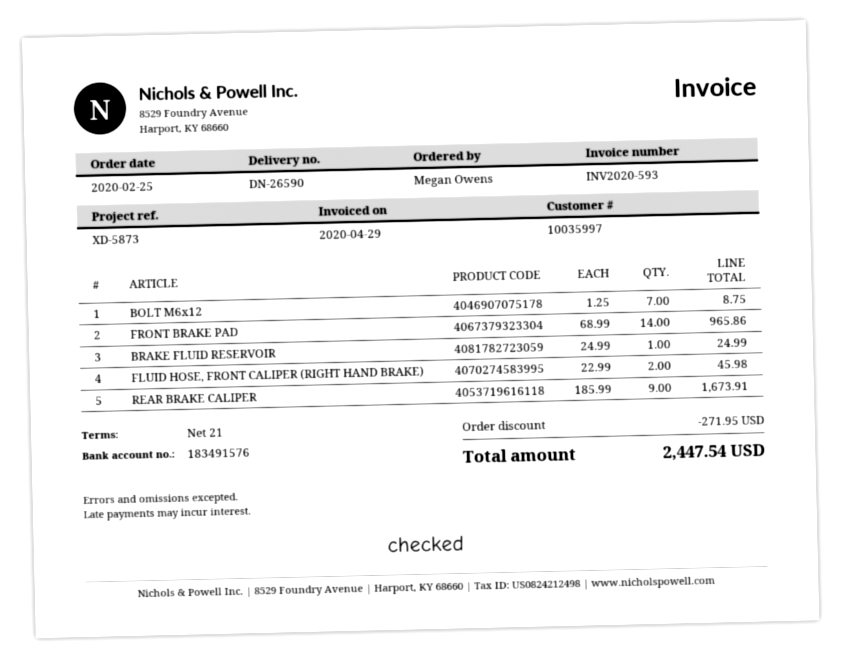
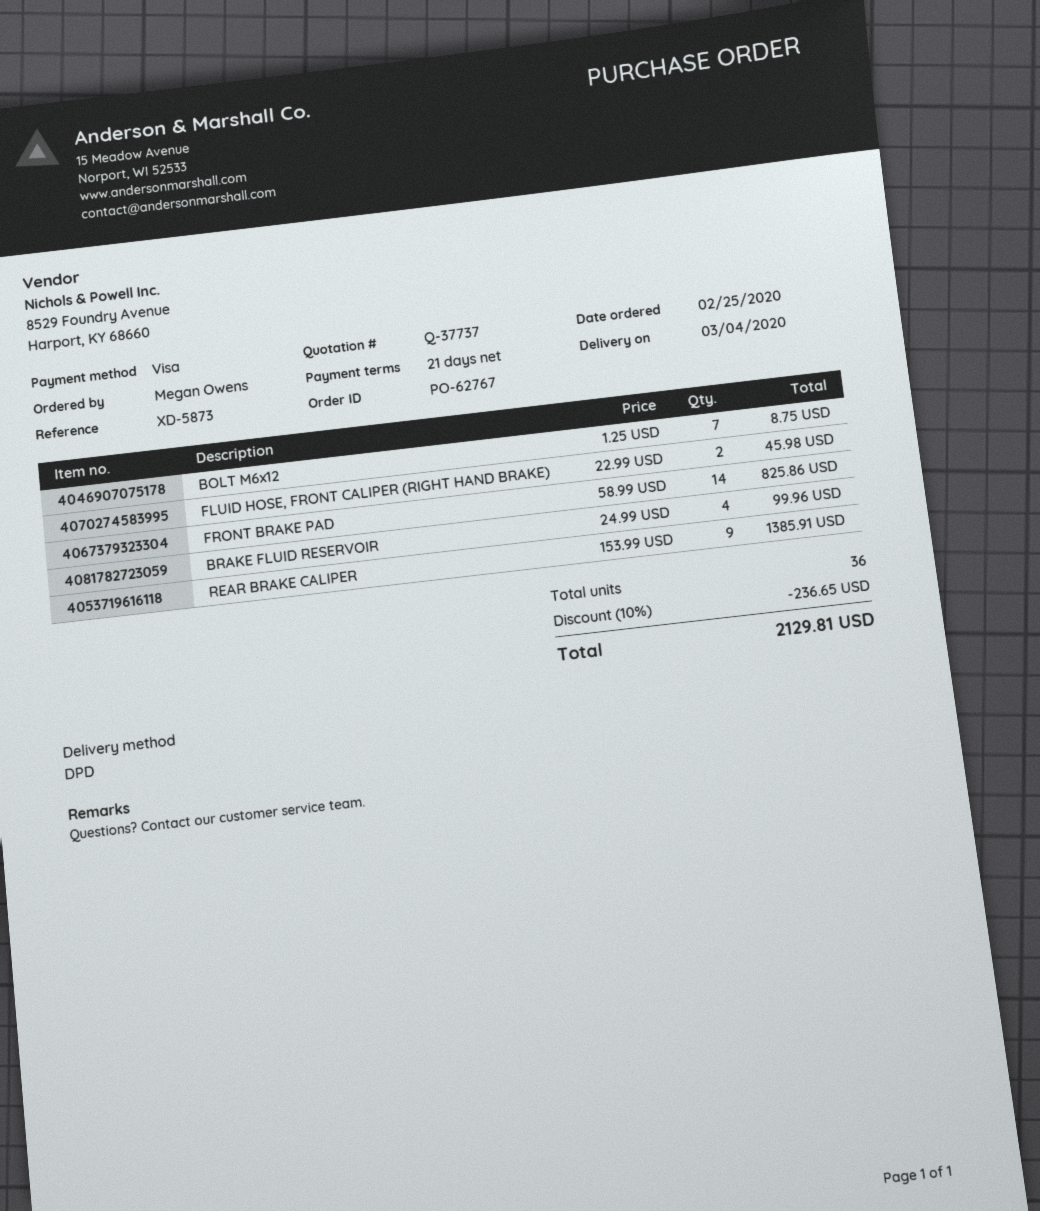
FRONT BRAKE PAD: 14 x 68.99 = 965.86 -> 14 x 58.99 = 825.86
BRAKE FLUID RESERVOIR: 1 x 24.99 = 24.99 -> 4 x 24.99 = 99.96
REAR BRAKE CALIPER: 9 x 185.99 = 1673.91 -> 9 x 153.99 = 1385.91
discount: 271.95 -> 236.65
total: 2447.54 -> 2129.81

